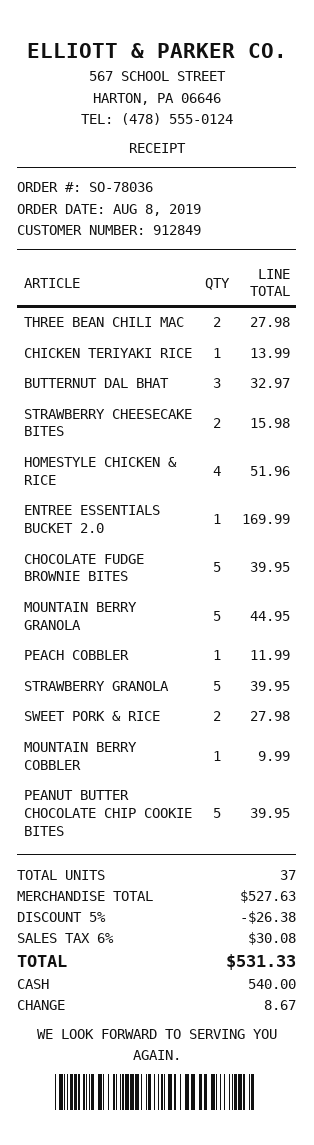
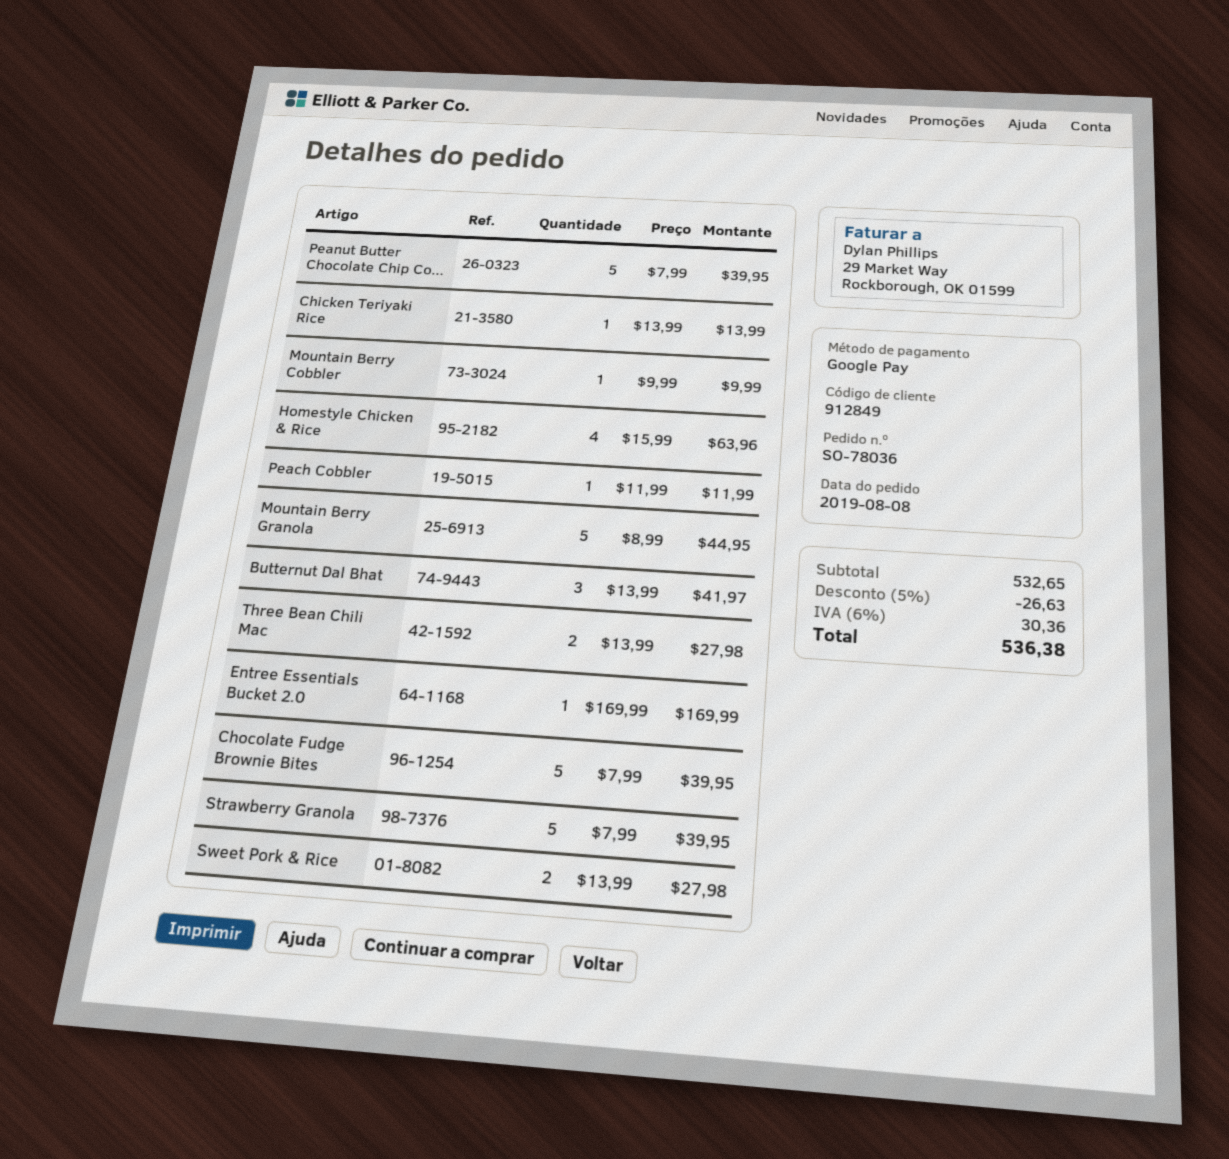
payment method: cash -> Google Pay
BUTTERNUT DAL BHAT: 3 for 32.97 -> 3 for 41.97
STRAWBERRY CHEESECAKE BITES: 2 for 15.98 -> none
HOMESTYLE CHICKEN & RICE: 4 for 51.96 -> 4 for 63.96
subtotal: 527.63 -> 532.65
discount: 5% = 26.38 -> 5% = 26.63
tax: 6% = 30.08 -> 6% = 30.36
total: 531.33 -> 536.38

